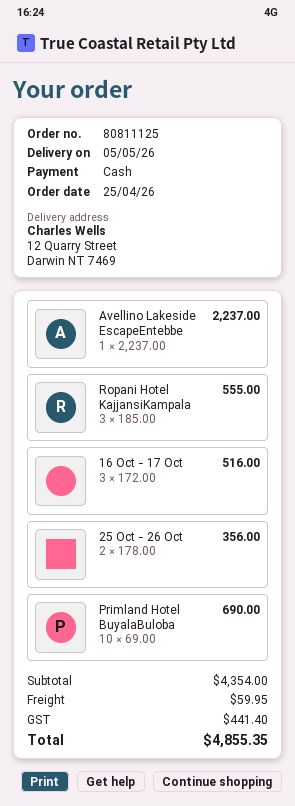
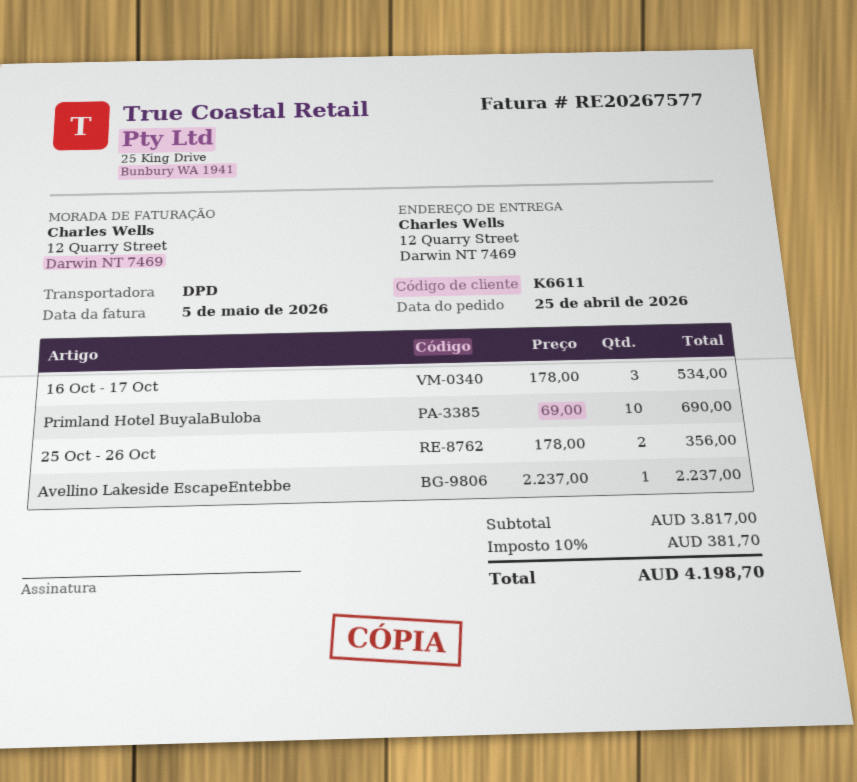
Ropani Hotel KajjansiKampala: 3 x 185.00 = 555.00 -> none
16 Oct - 17 Oct: 3 x 172.00 = 516.00 -> 3 x 178.00 = 534.00
subtotal: 4354.00 -> 3817.00
shipping: 59.95 -> none
tax: 441.40 -> 381.70
total: 4855.35 -> 4198.70

